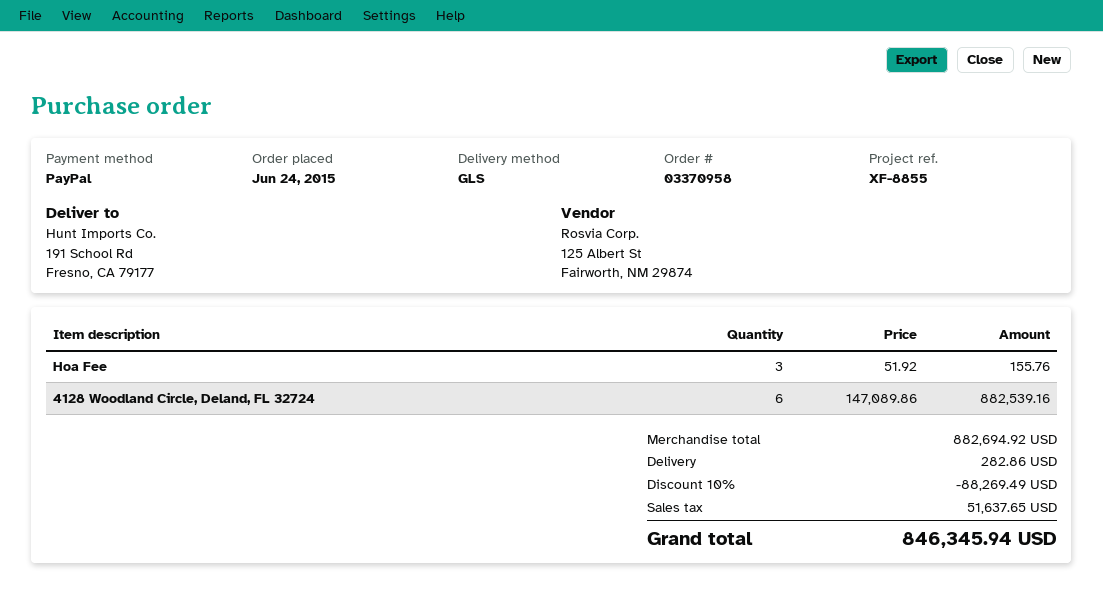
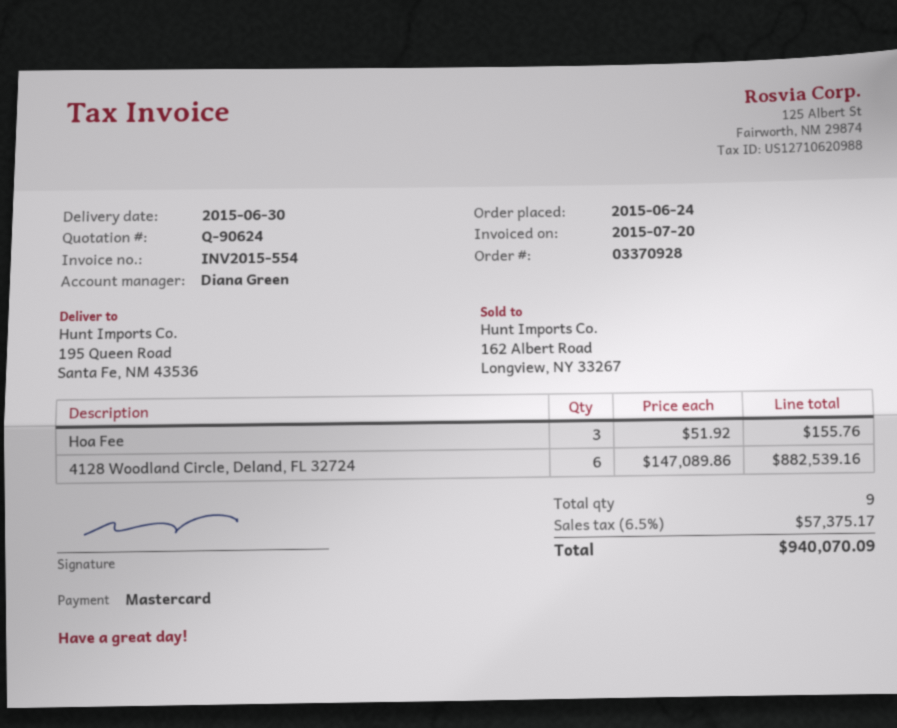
order number: 03370958 -> 03370928
payment method: PayPal -> Mastercard
ship to: 191 School Rd, Fresno, CA 79177 -> 195 Queen Road, Santa Fe, NM 43536
discount: 10% = 88269.49 -> none
shipping: 282.86 -> none
tax: 51637.65 -> 57375.17
total: 846345.94 -> 940070.09

